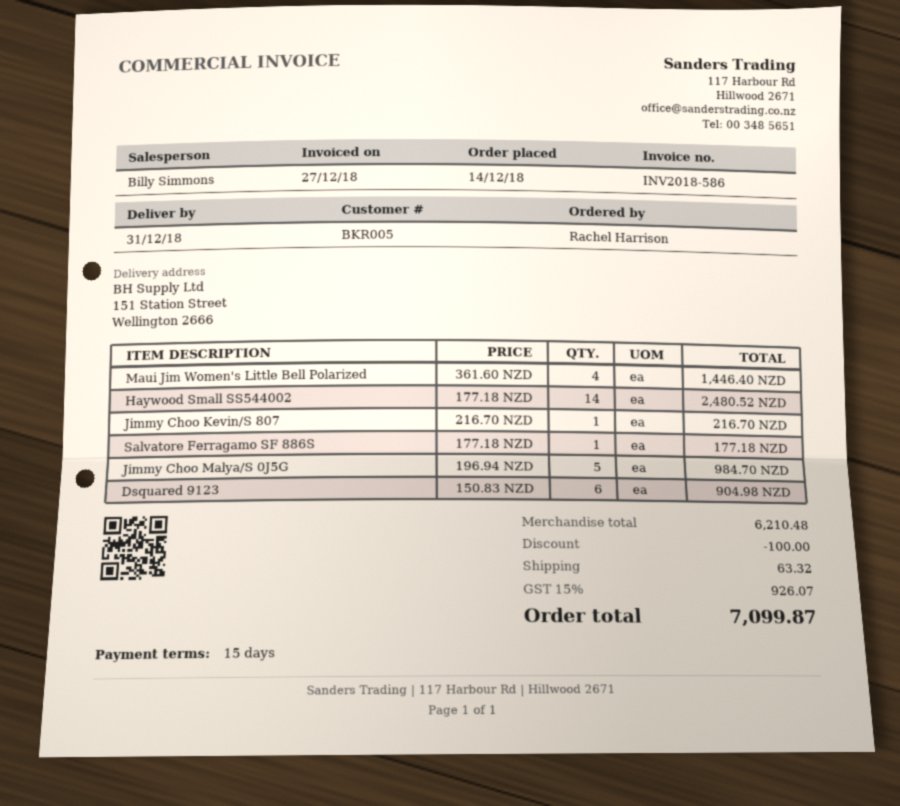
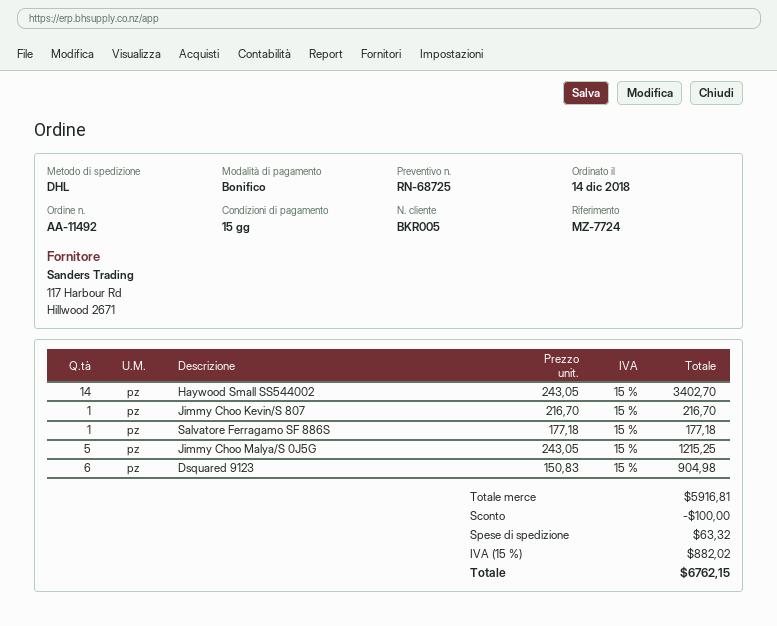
Maui Jim Women's Little Bell Polarized: 4 x 361.60 = 1446.40 -> none
Haywood Small SS544002: 14 x 177.18 = 2480.52 -> 14 x 243.05 = 3402.70
Jimmy Choo Malya/S 0J5G: 5 x 196.94 = 984.70 -> 5 x 243.05 = 1215.25
subtotal: 6210.48 -> 5916.81
tax: 15% = 926.07 -> 15% = 882.02
total: 7099.87 -> 6762.15

